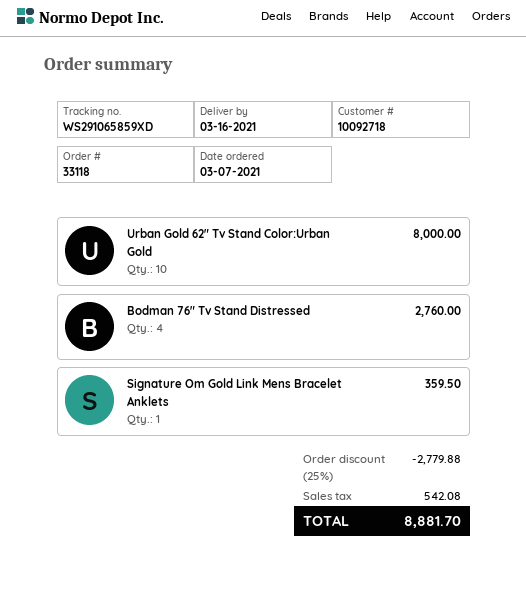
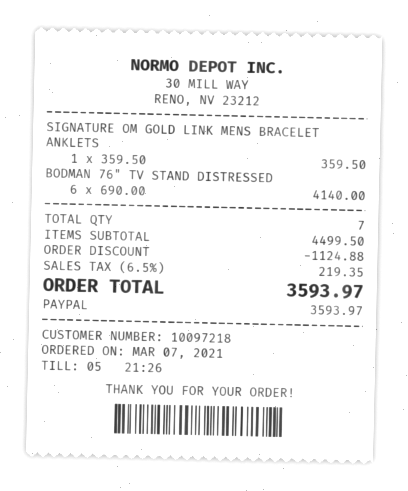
customer number: 10092718 -> 10097218
Urban Gold 62" Tv Stand Color:Urban Gold: 10 for 8000.00 -> none
Bodman 76" Tv Stand Distressed: 4 for 2760.00 -> 6 for 4140.00
discount: 2779.88 -> 1124.88
tax: 542.08 -> 219.35
total: 8881.70 -> 3593.97

